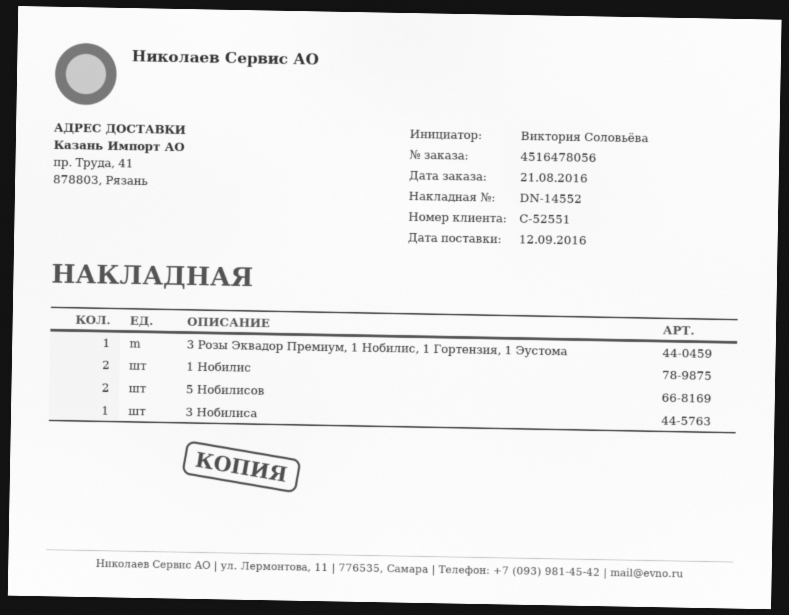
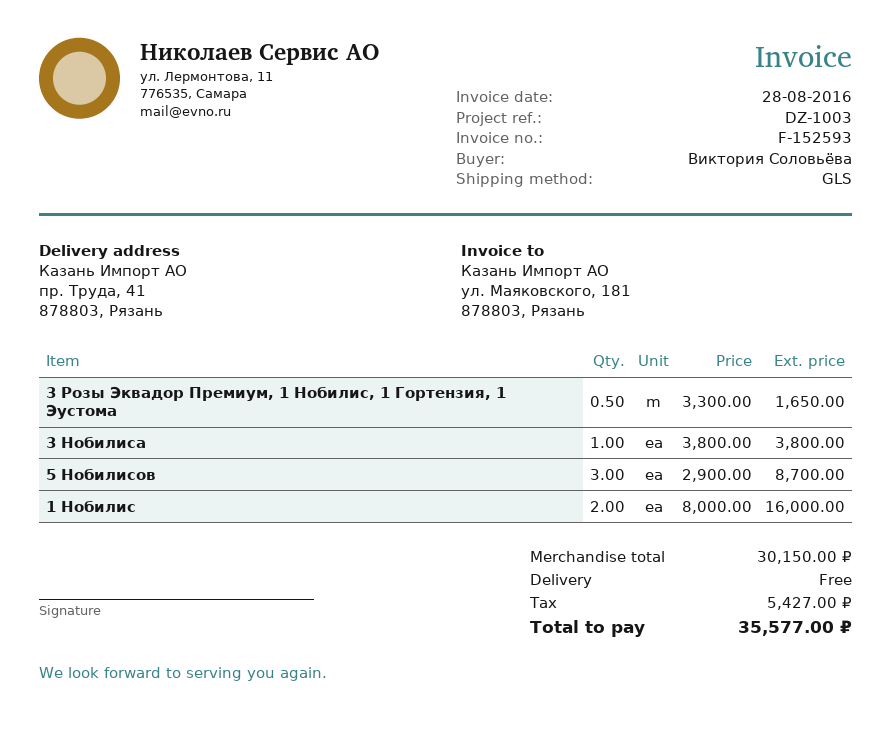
3 Розы Эквадор Премиум, 1 Нобилис, 1 Гортензия, 1 Эустома: 1 -> 0.5
5 Нобилисов: 2 -> 3

